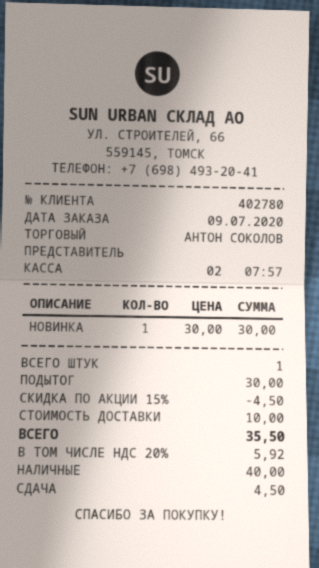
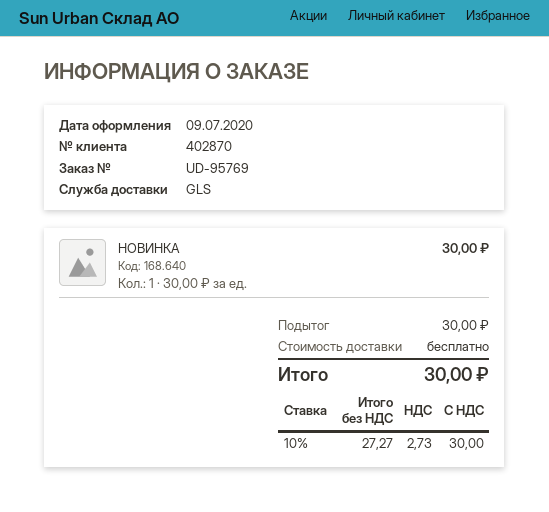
customer number: 402780 -> 402870
discount: 15% = 4.50 -> none
shipping: 10.00 -> 0.00
tax: 20% = 5.92 -> 10% = 2.73
total: 35.50 -> 30.00

